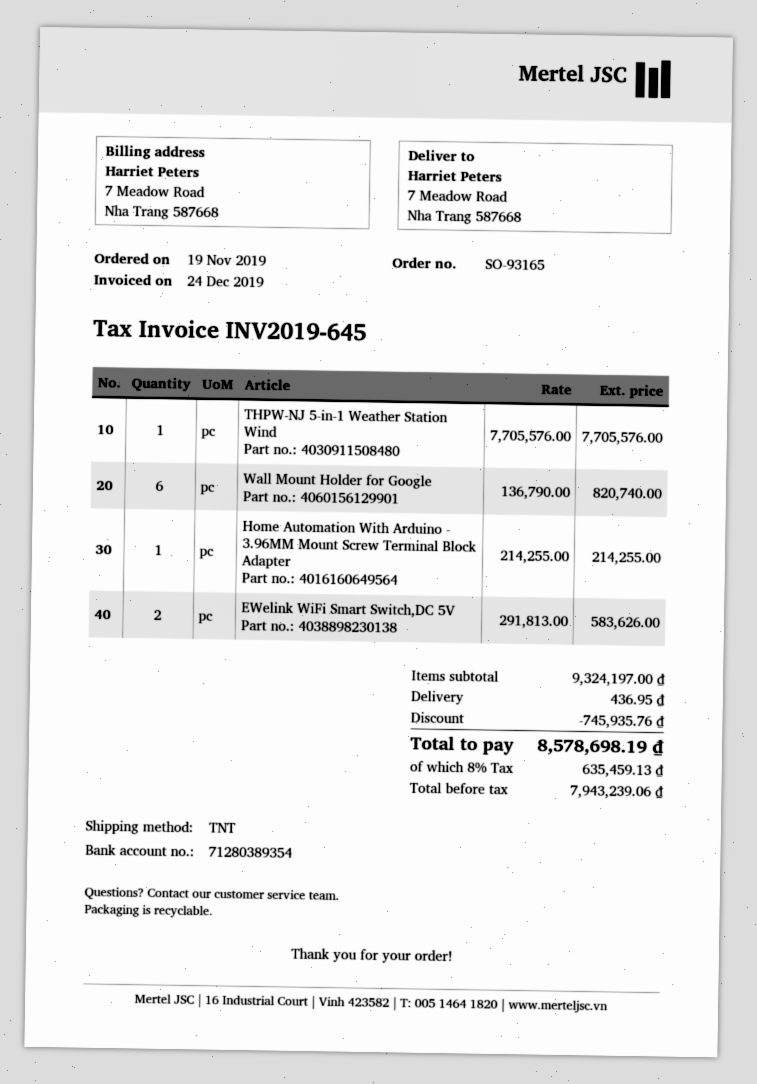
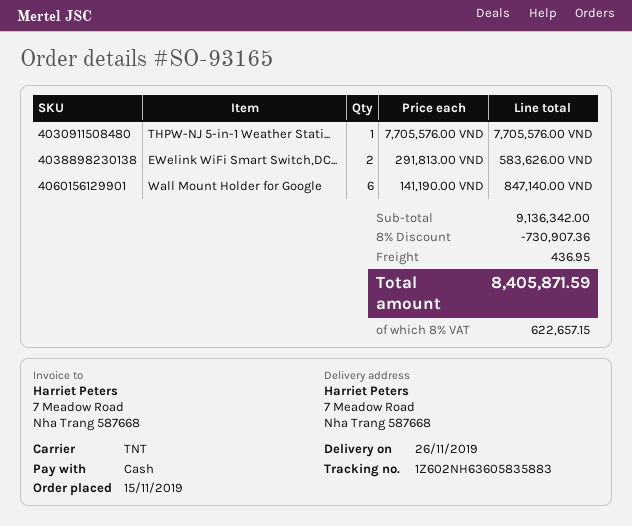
order date: 2019-11-19 -> 2019-11-15
Wall Mount Holder for Google: 6 x 136790.00 = 820740.00 -> 6 x 141190.00 = 847140.00
Home Automation With Arduino - 3.96MM Mount Screw Terminal Block Adapter: 1 x 214255.00 = 214255.00 -> none
subtotal: 9324197.00 -> 9136342.00
discount: 745935.76 -> 730907.36
tax: 8% = 635459.13 -> 8% = 622657.15
total: 8578698.19 -> 8405871.59

